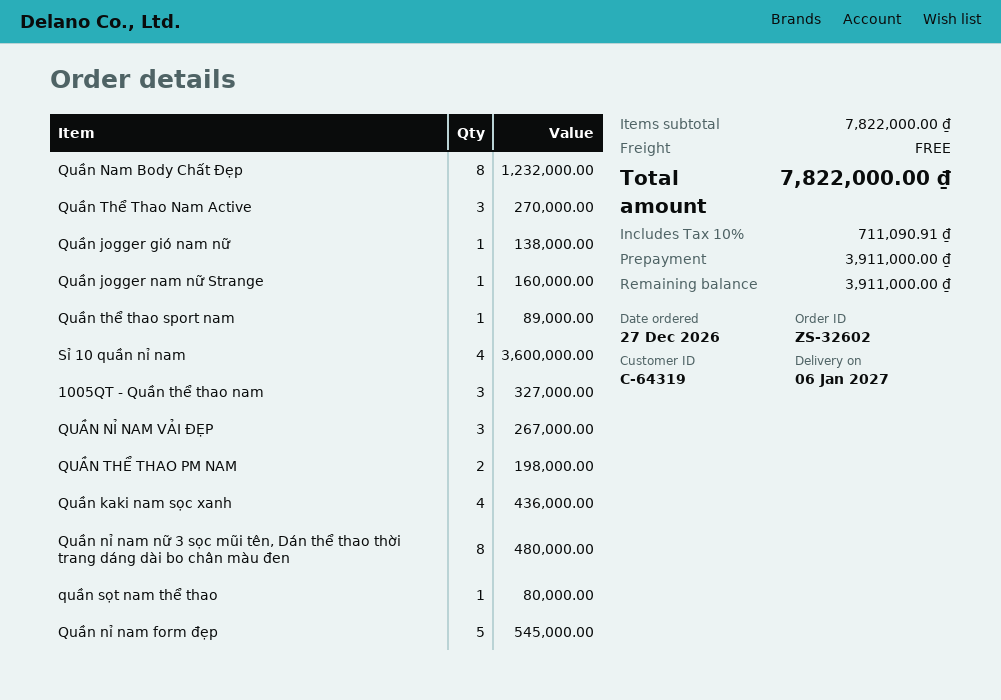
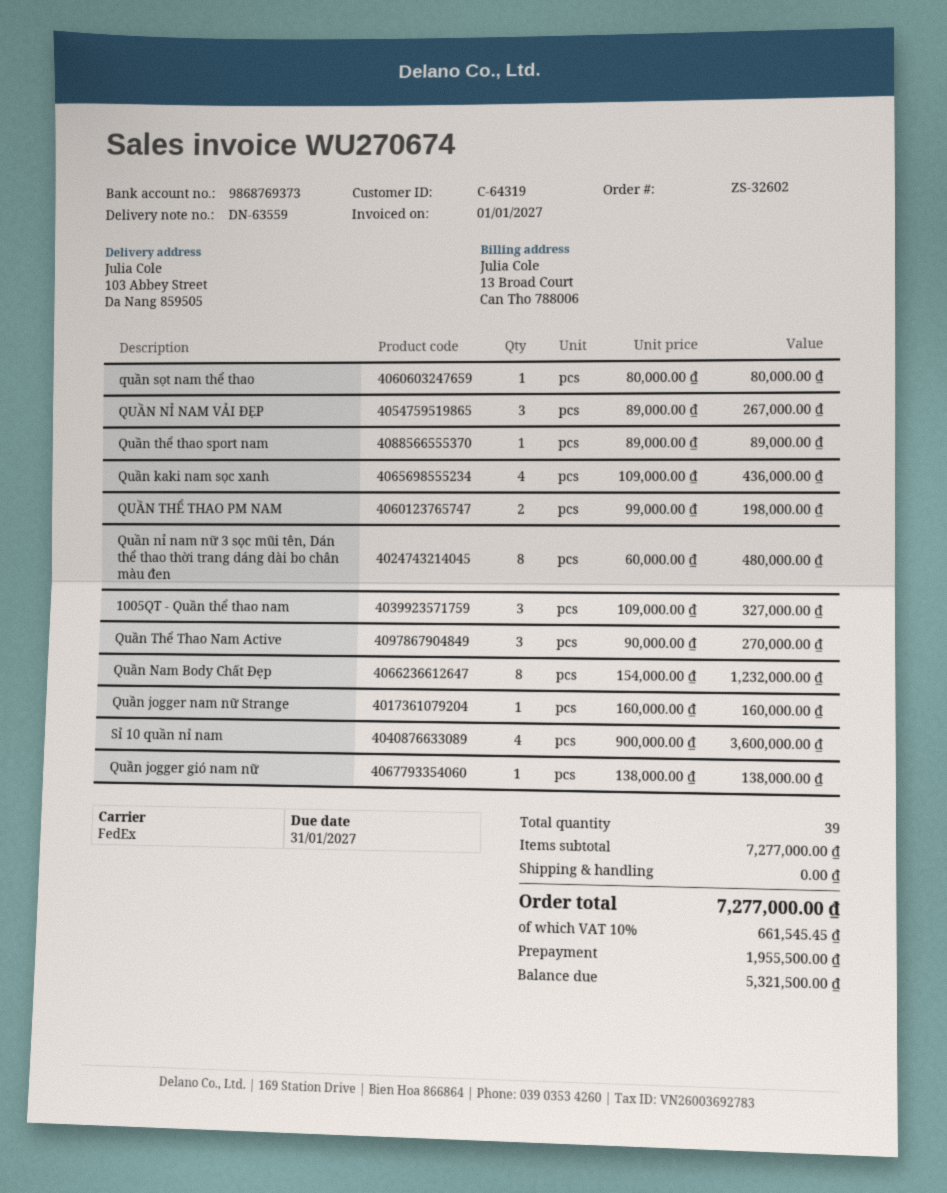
Quần nỉ nam form đẹp: 5 for 545000.00 -> none
subtotal: 7822000.00 -> 7277000.00
tax: 10% = 711090.91 -> 10% = 661545.45
total: 7822000.00 -> 7277000.00
deposit: 3911000.00 -> 1955500.00
balance: 3911000.00 -> 5321500.00

